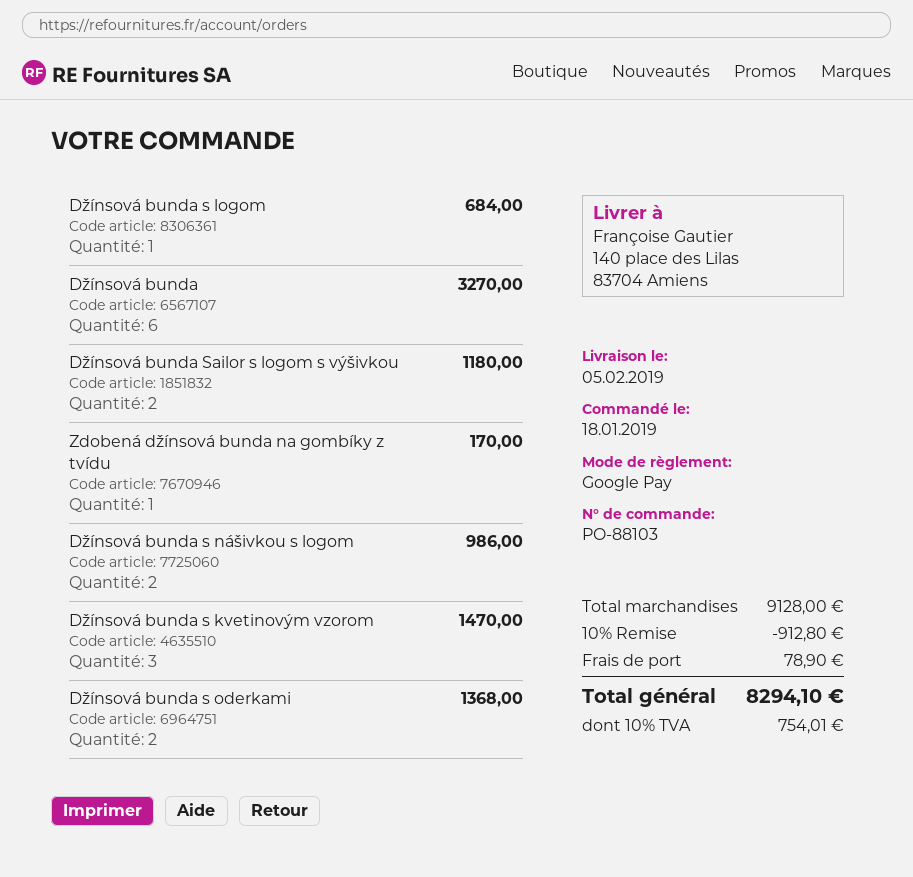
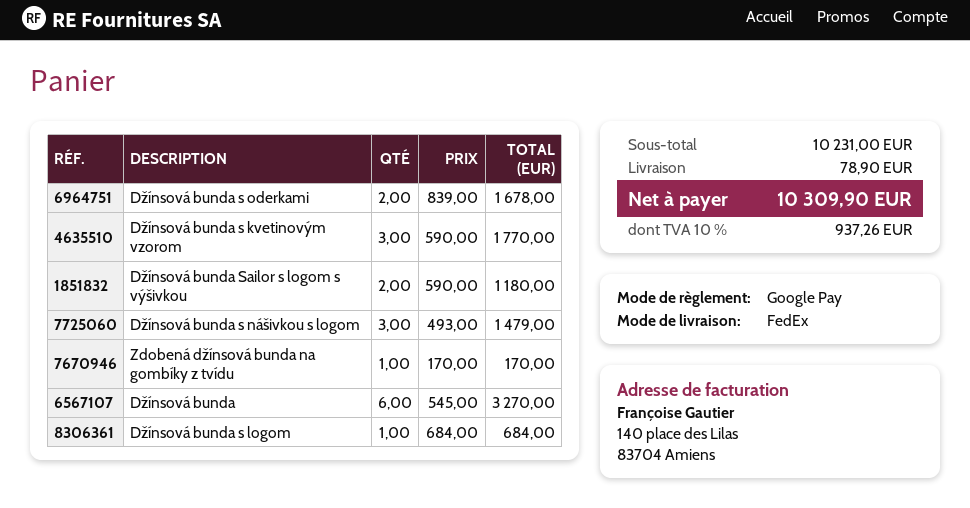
Džínsová bunda s nášivkou s logom: 2 for 986.00 -> 3 for 1479.00
Džínsová bunda s kvetinovým vzorom: 3 for 1470.00 -> 3 for 1770.00
Džínsová bunda s oderkami: 2 for 1368.00 -> 2 for 1678.00
subtotal: 9128.00 -> 10231.00
discount: 10% = 912.80 -> none
tax: 10% = 754.01 -> 10% = 937.26
total: 8294.10 -> 10309.90

